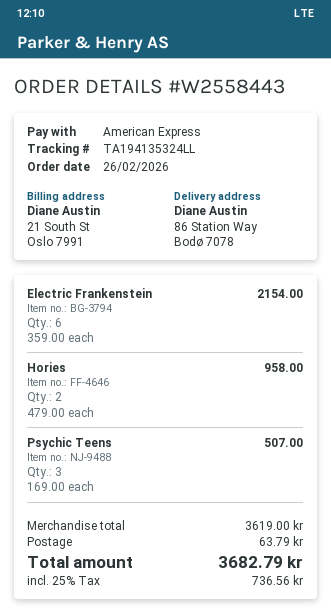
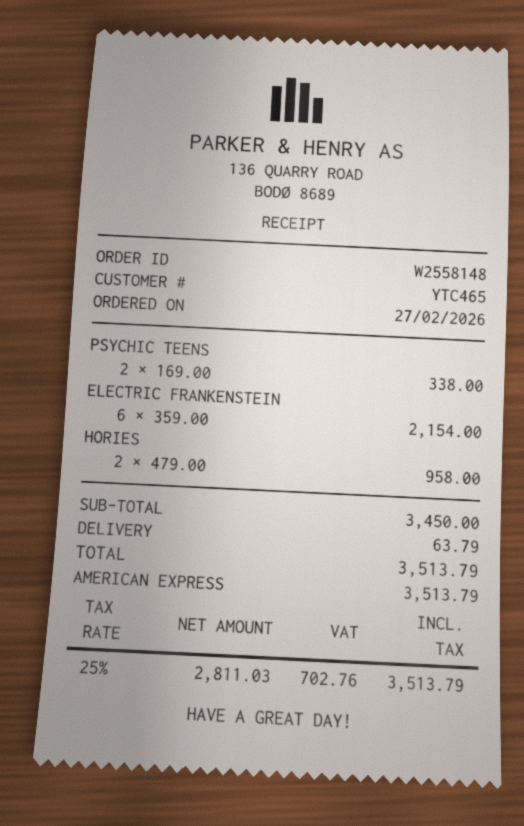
order number: W2558443 -> W2558148
order date: 2026-02-26 -> 2026-02-27
Psychic Teens: 3 x 169.00 = 507.00 -> 2 x 169.00 = 338.00
subtotal: 3619.00 -> 3450.00
tax: 25% = 736.56 -> 25% = 702.76
total: 3682.79 -> 3513.79

